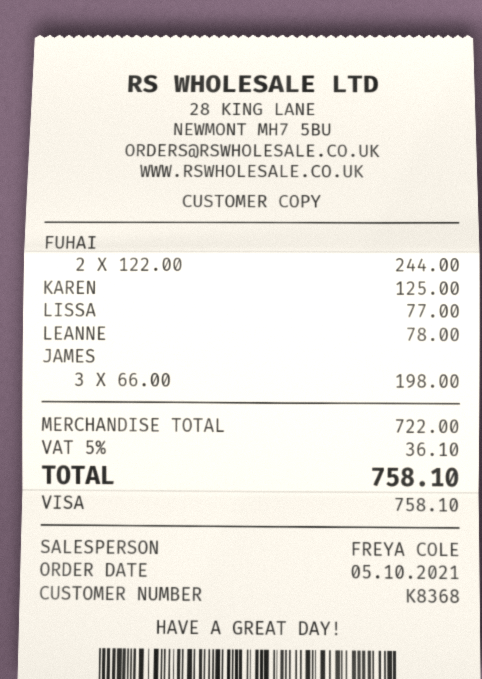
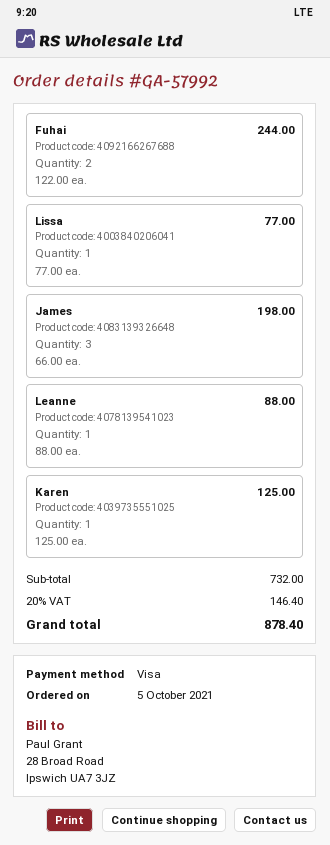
LEANNE: 1 x 78.00 = 78.00 -> 1 x 88.00 = 88.00
subtotal: 722.00 -> 732.00
tax: 5% = 36.10 -> 20% = 146.40
total: 758.10 -> 878.40

